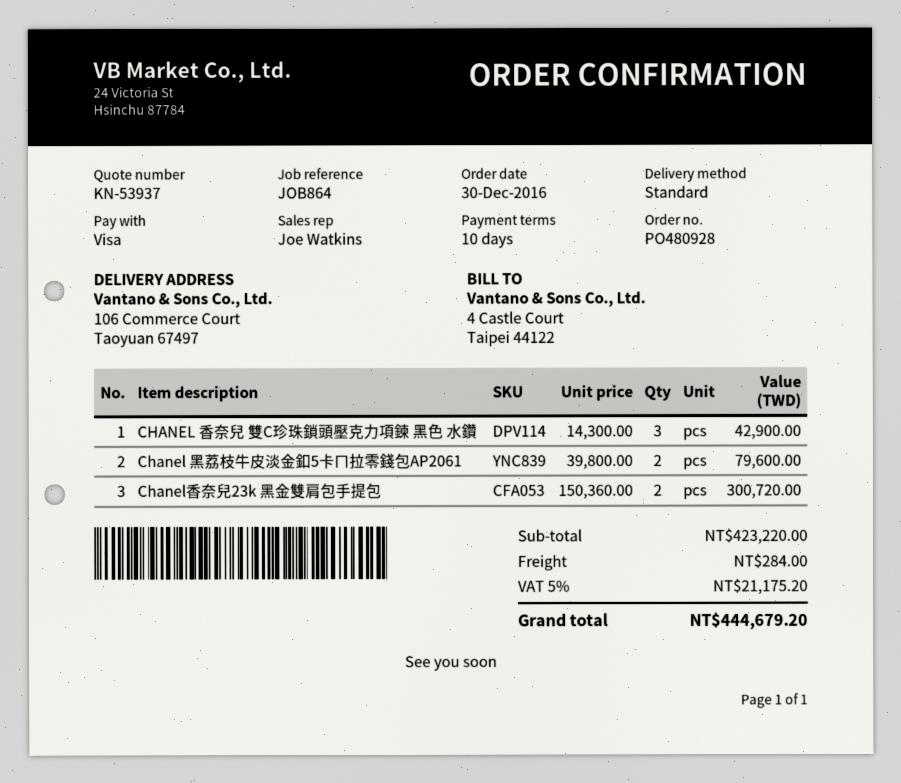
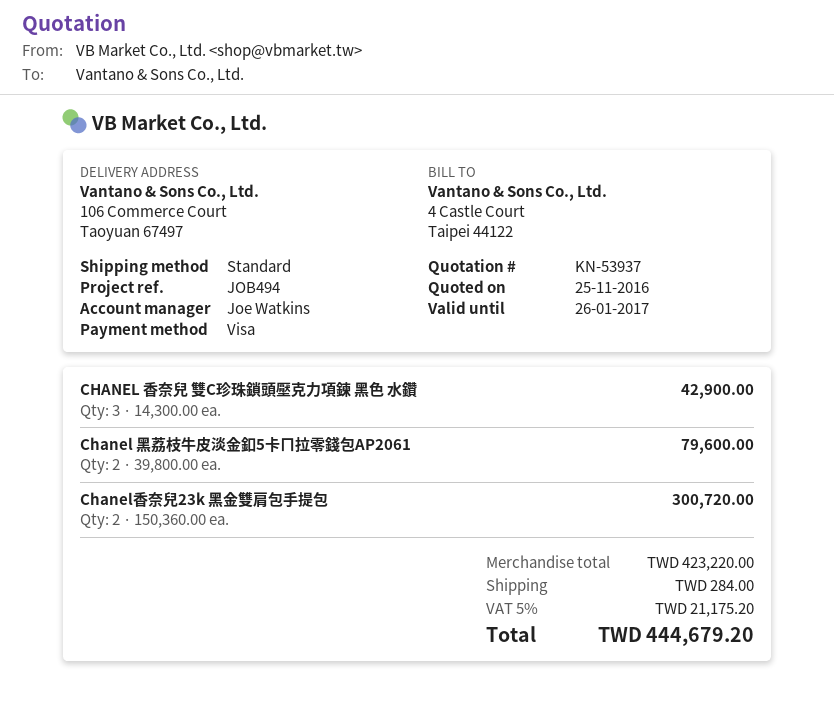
reference: JOB864 -> JOB494

